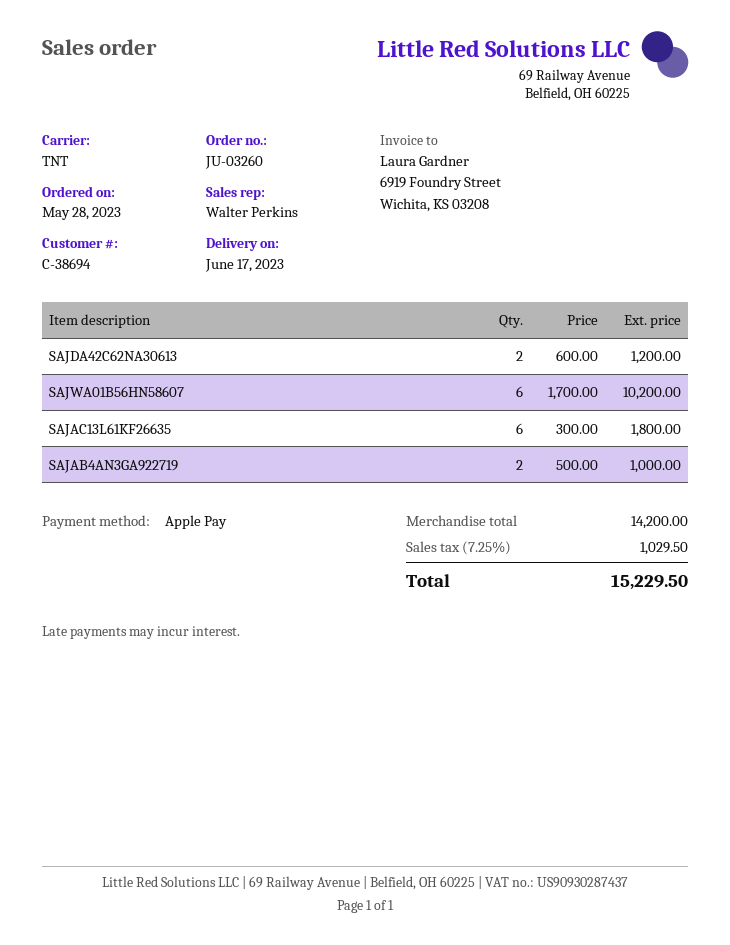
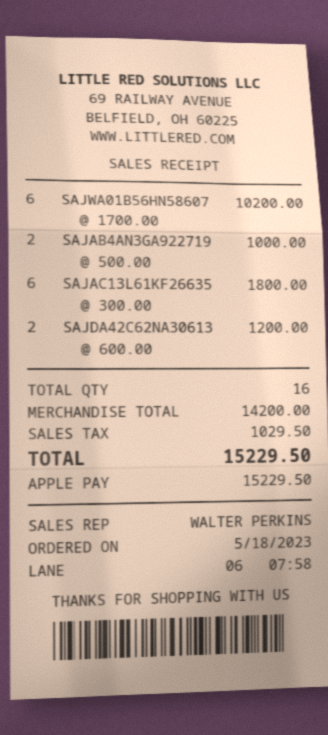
order date: 2023-05-28 -> 2023-05-18

